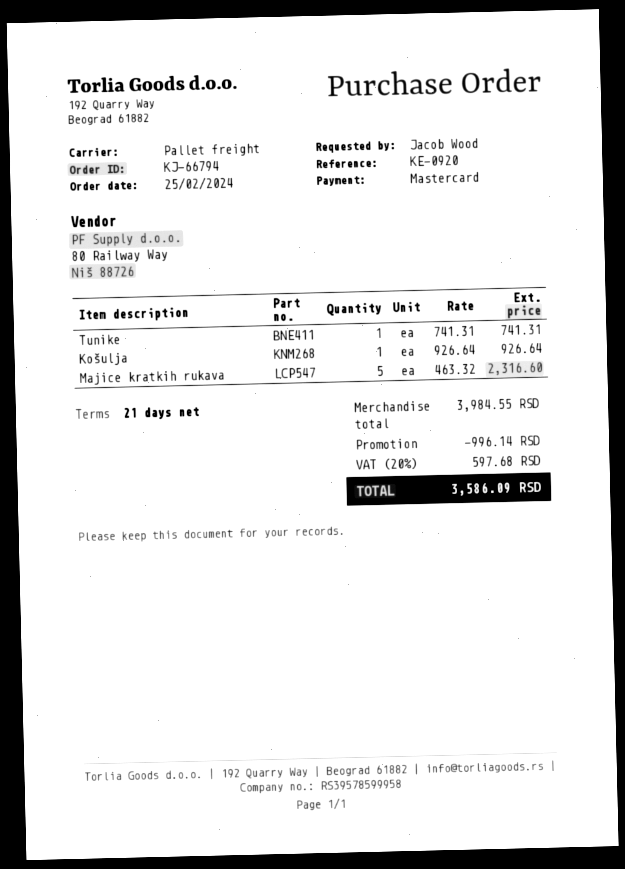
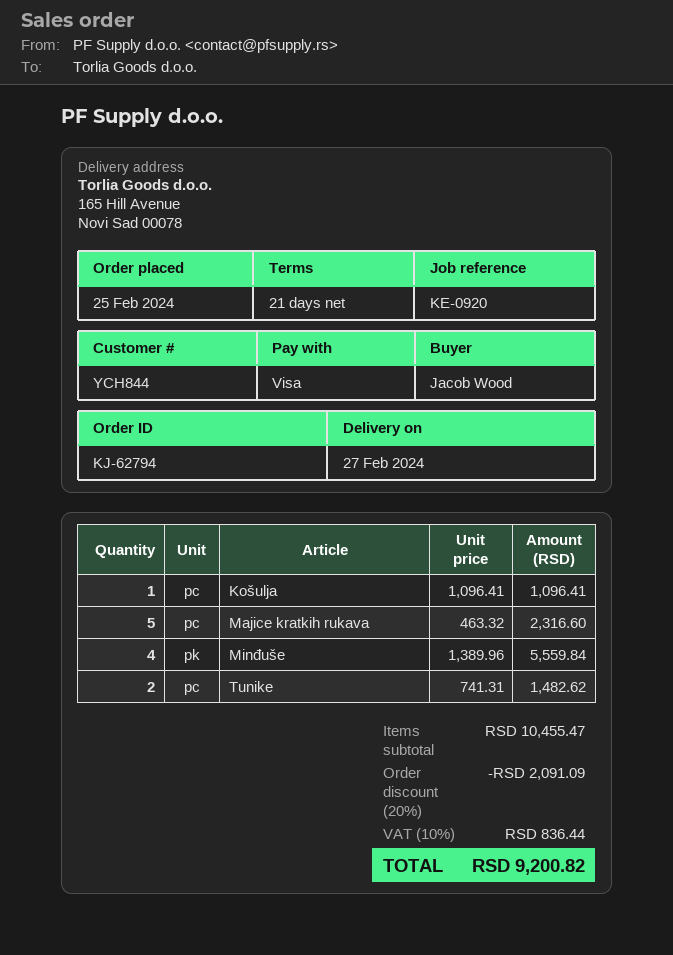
order number: KJ-66794 -> KJ-62794
payment method: Mastercard -> Visa
Tunike: 1 x 741.31 = 741.31 -> 2 x 741.31 = 1482.62
Košulja: 1 x 926.64 = 926.64 -> 1 x 1096.41 = 1096.41
Minđuše: none -> 4 x 1389.96 = 5559.84
subtotal: 3984.55 -> 10455.47
discount: 996.14 -> 2091.09
tax: 20% = 597.68 -> 10% = 836.44
total: 3586.09 -> 9200.82

